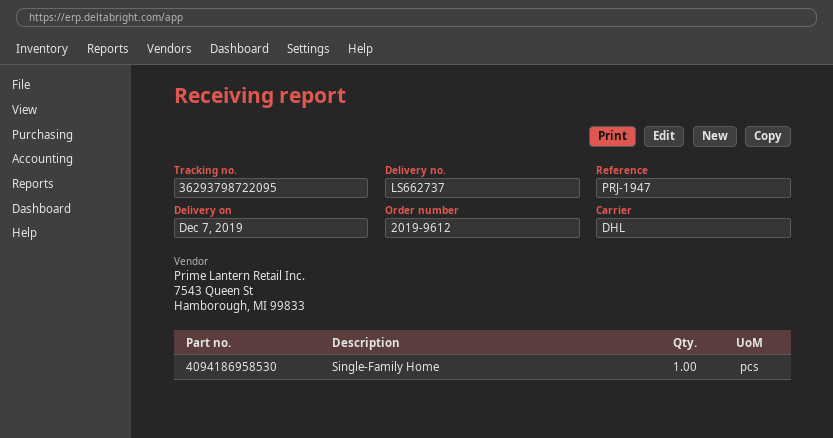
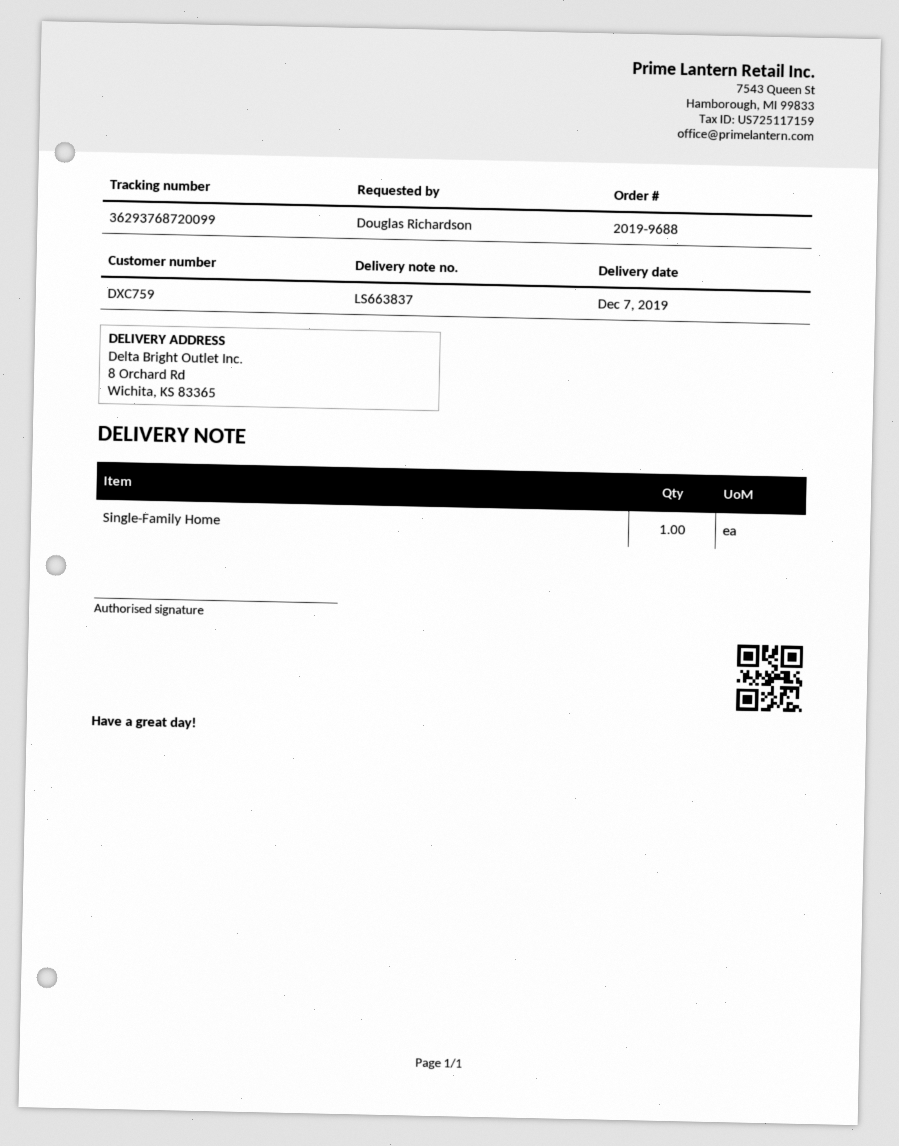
order number: 2019-9612 -> 2019-9688
delivery note number: LS662737 -> LS663837
tracking number: 36293798722095 -> 36293768720099

